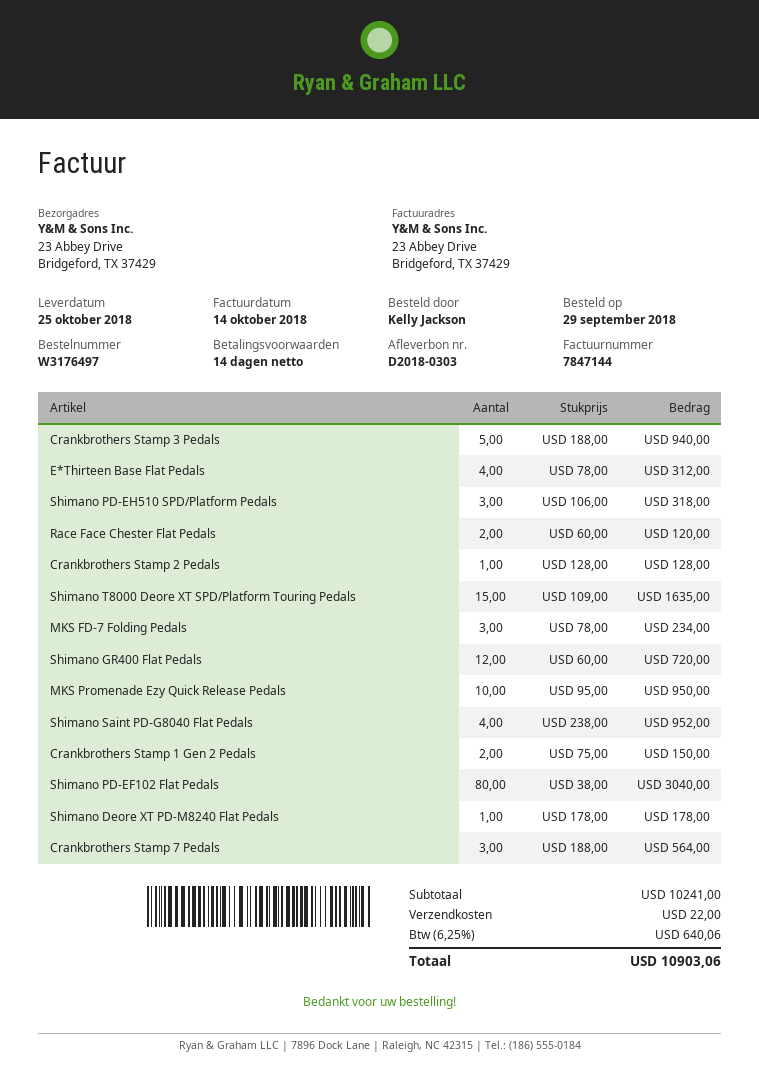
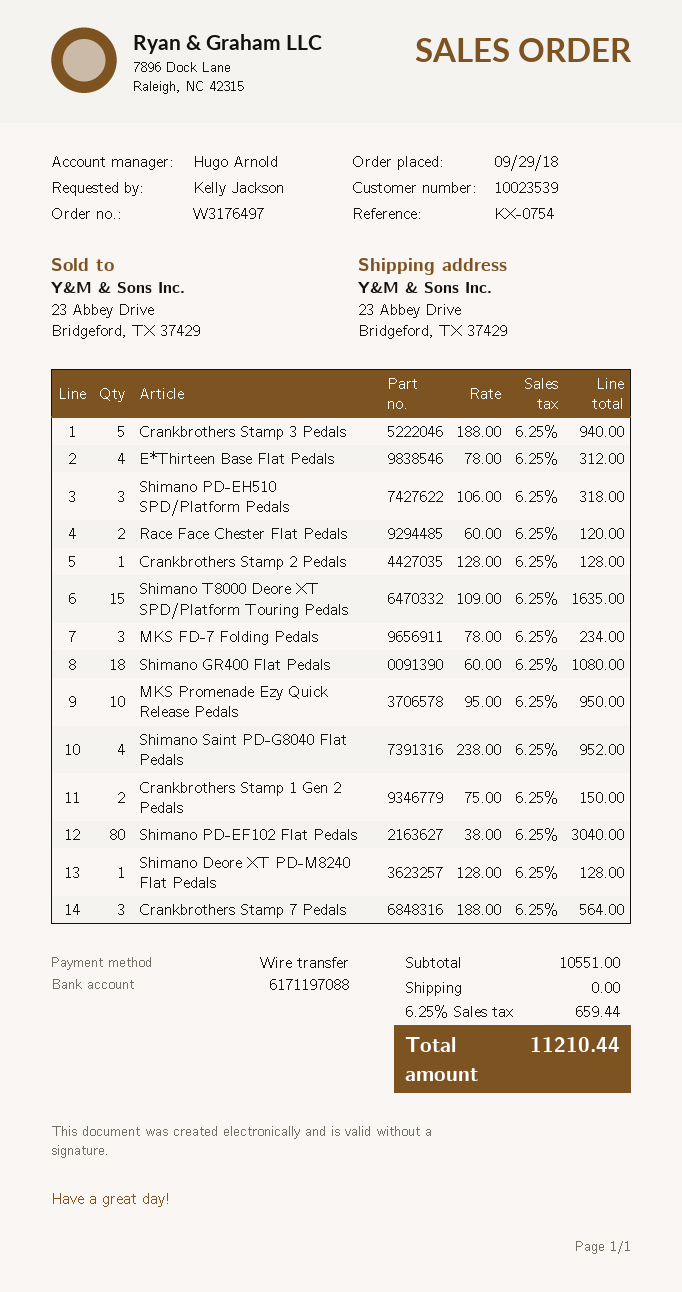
Shimano GR400 Flat Pedals: 12 x 60.00 = 720.00 -> 18 x 60.00 = 1080.00
Shimano Deore XT PD-M8240 Flat Pedals: 1 x 178.00 = 178.00 -> 1 x 128.00 = 128.00
subtotal: 10241.00 -> 10551.00
shipping: 22.00 -> 0.00
tax: 6.25% = 640.06 -> 6.25% = 659.44
total: 10903.06 -> 11210.44

